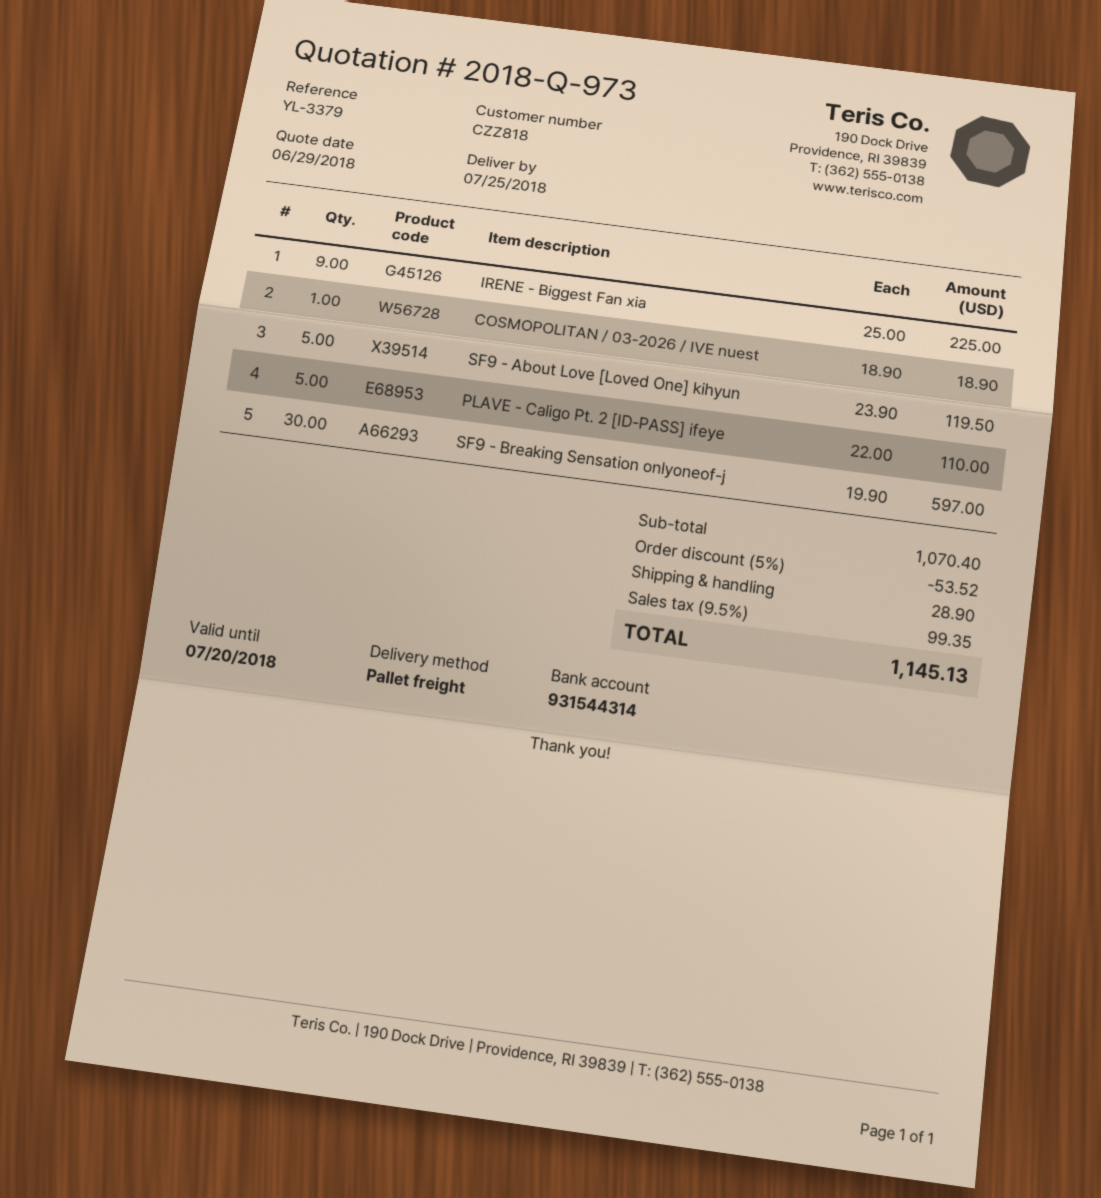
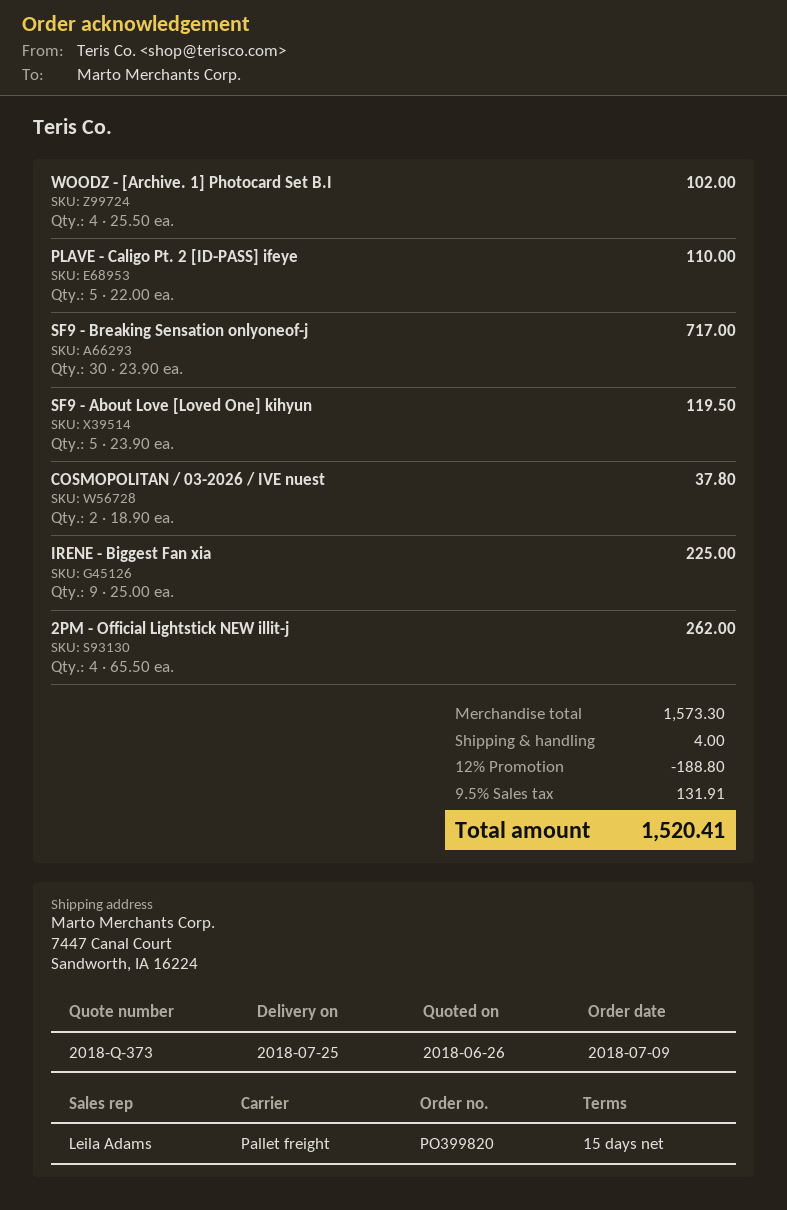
quote number: 2018-Q-973 -> 2018-Q-373
quote date: 2018-06-29 -> 2018-06-26
COSMOPOLITAN / 03-2026 / IVE nuest: 1 x 18.90 = 18.90 -> 2 x 18.90 = 37.80
SF9 - Breaking Sensation onlyoneof-j: 30 x 19.90 = 597.00 -> 30 x 23.90 = 717.00
WOODZ - [Archive. 1] Photocard Set B.I: none -> 4 x 25.50 = 102.00
2PM - Official Lightstick NEW illit-j: none -> 4 x 65.50 = 262.00
subtotal: 1070.40 -> 1573.30
discount: 5% = 53.52 -> 12% = 188.80
shipping: 28.90 -> 4.00
tax: 9.5% = 99.35 -> 9.5% = 131.91
total: 1145.13 -> 1520.41

